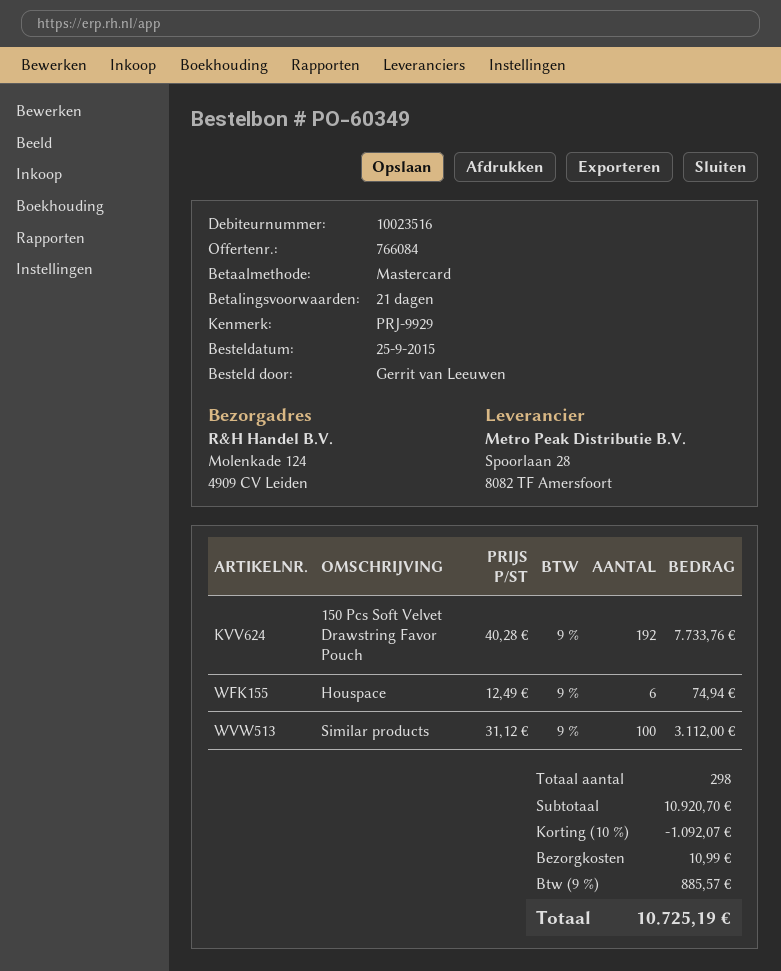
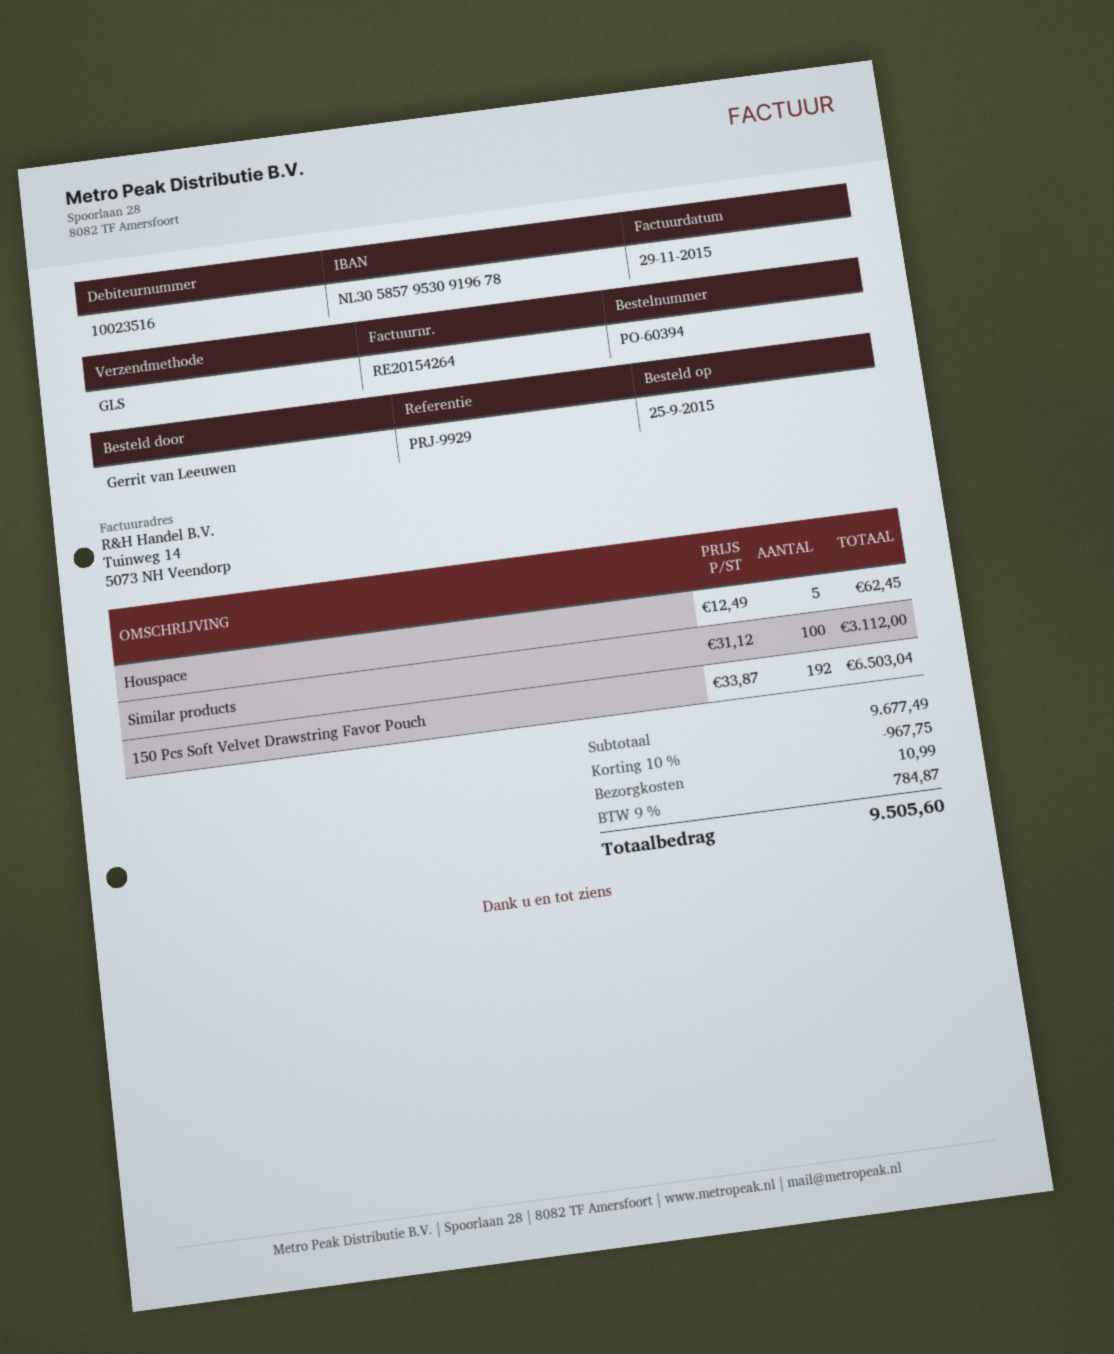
order number: PO-60349 -> PO-60394
150 Pcs Soft Velvet Drawstring Favor Pouch: 192 x 40.28 = 7733.76 -> 192 x 33.87 = 6503.04
Houspace: 6 x 12.49 = 74.94 -> 5 x 12.49 = 62.45
subtotal: 10920.70 -> 9677.49
discount: 10% = 1092.07 -> 10% = 967.75
tax: 9% = 885.57 -> 9% = 784.87
total: 10725.19 -> 9505.60

